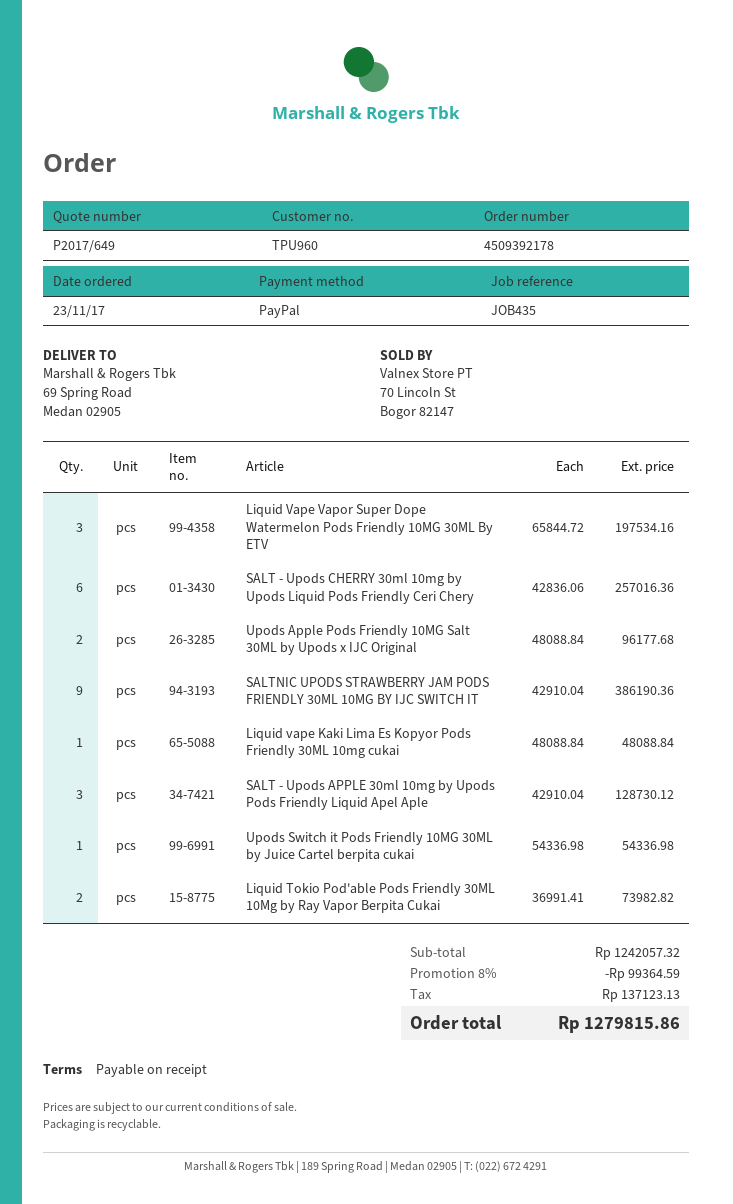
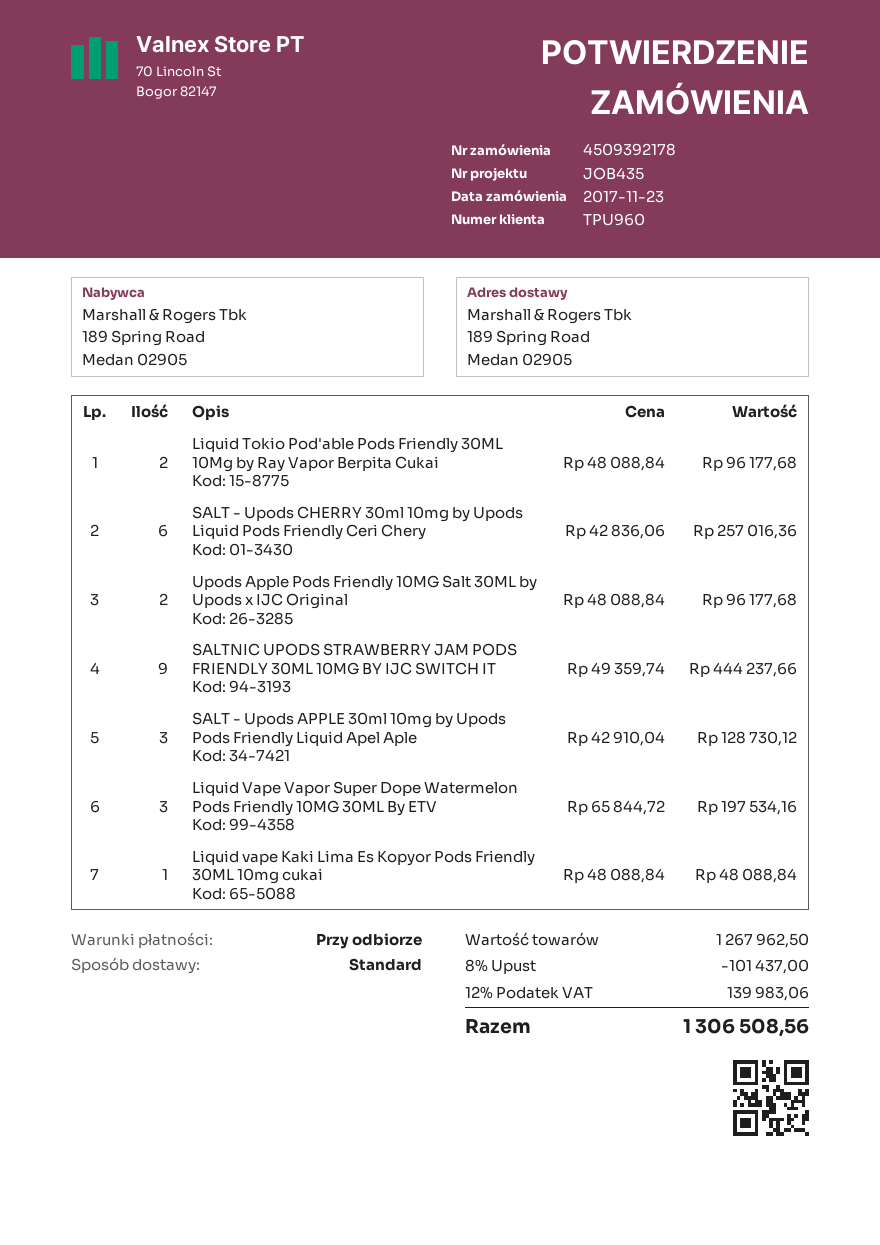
ship to: 69 Spring Road, Medan 02905 -> 189 Spring Road, Medan 02905
SALTNIC UPODS STRAWBERRY JAM PODS FRIENDLY 30ML 10MG BY IJC SWITCH IT: 9 x 42910.04 = 386190.36 -> 9 x 49359.74 = 444237.66
Upods Switch it Pods Friendly 10MG 30ML by Juice Cartel berpita cukai: 1 x 54336.98 = 54336.98 -> none
Liquid Tokio Pod'able Pods Friendly 30ML 10Mg by Ray Vapor Berpita Cukai: 2 x 36991.41 = 73982.82 -> 2 x 48088.84 = 96177.68
subtotal: 1242057.32 -> 1267962.50
discount: 8% = 99364.59 -> 8% = 101437.00
tax: 137123.13 -> 139983.06
total: 1279815.86 -> 1306508.56

